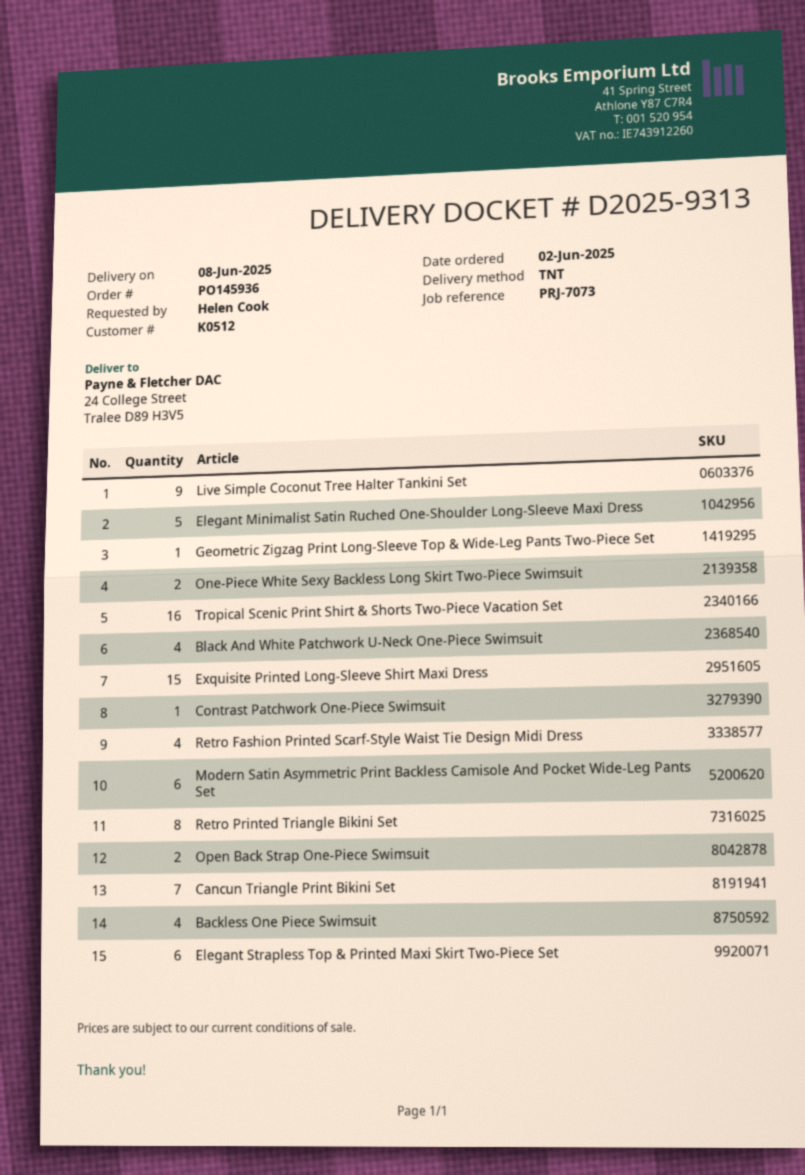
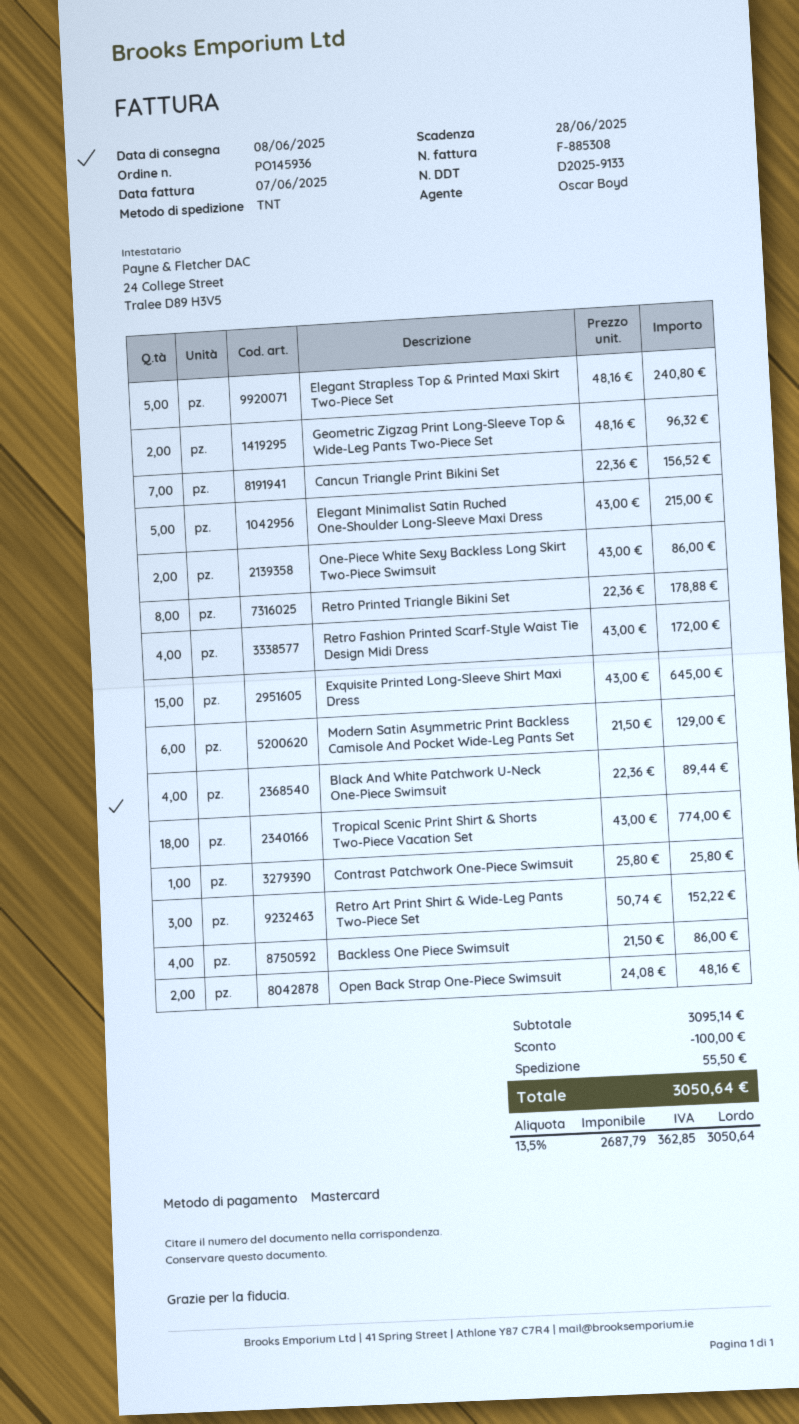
delivery note number: D2025-9313 -> D2025-9133
Live Simple Coconut Tree Halter Tankini Set: 9 -> none
Geometric Zigzag Print Long-Sleeve Top & Wide-Leg Pants Two-Piece Set: 1 -> 2
Tropical Scenic Print Shirt & Shorts Two-Piece Vacation Set: 16 -> 18
Elegant Strapless Top & Printed Maxi Skirt Two-Piece Set: 6 -> 5
Retro Art Print Shirt & Wide-Leg Pants Two-Piece Set: none -> 3

